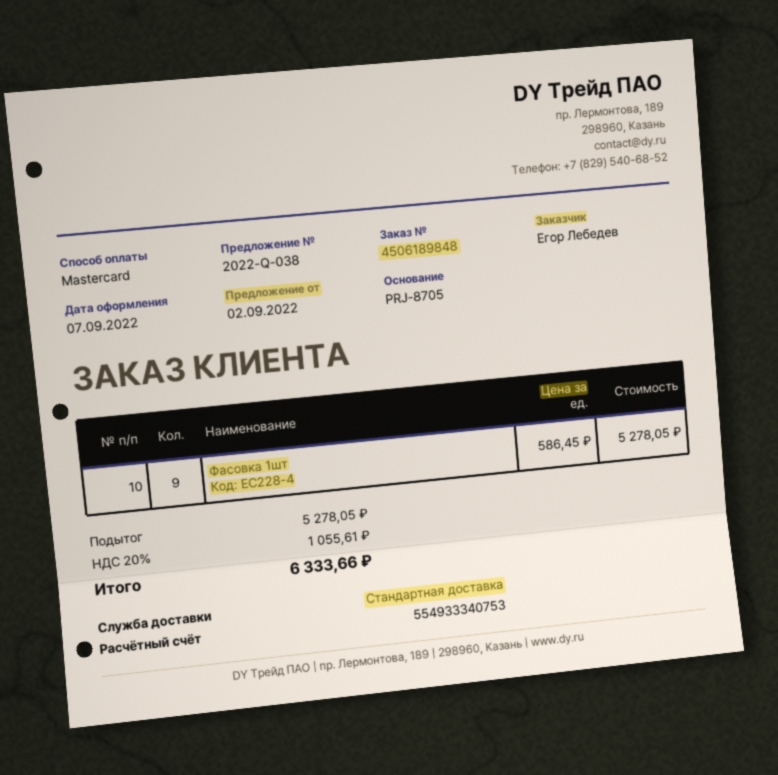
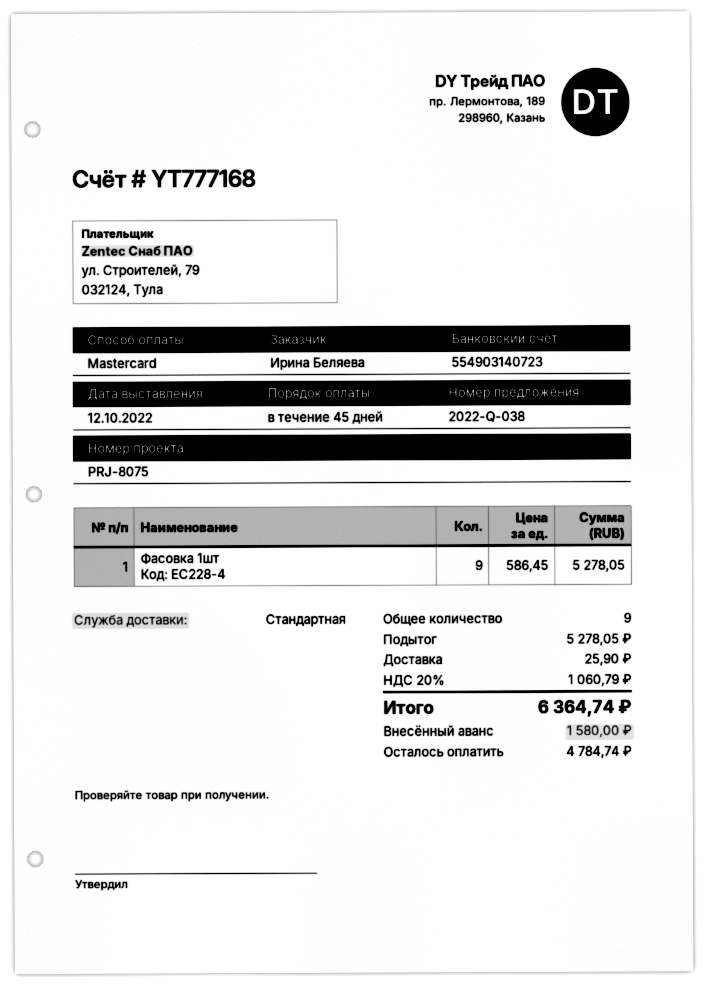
reference: PRJ-8705 -> PRJ-8075
ordered by: Егор Лебедев -> Ирина Беляева
bank account: 554933340753 -> 554903140723
shipping: none -> 25.90
tax: 20% = 1055.61 -> 20% = 1060.79
total: 6333.66 -> 6364.74

